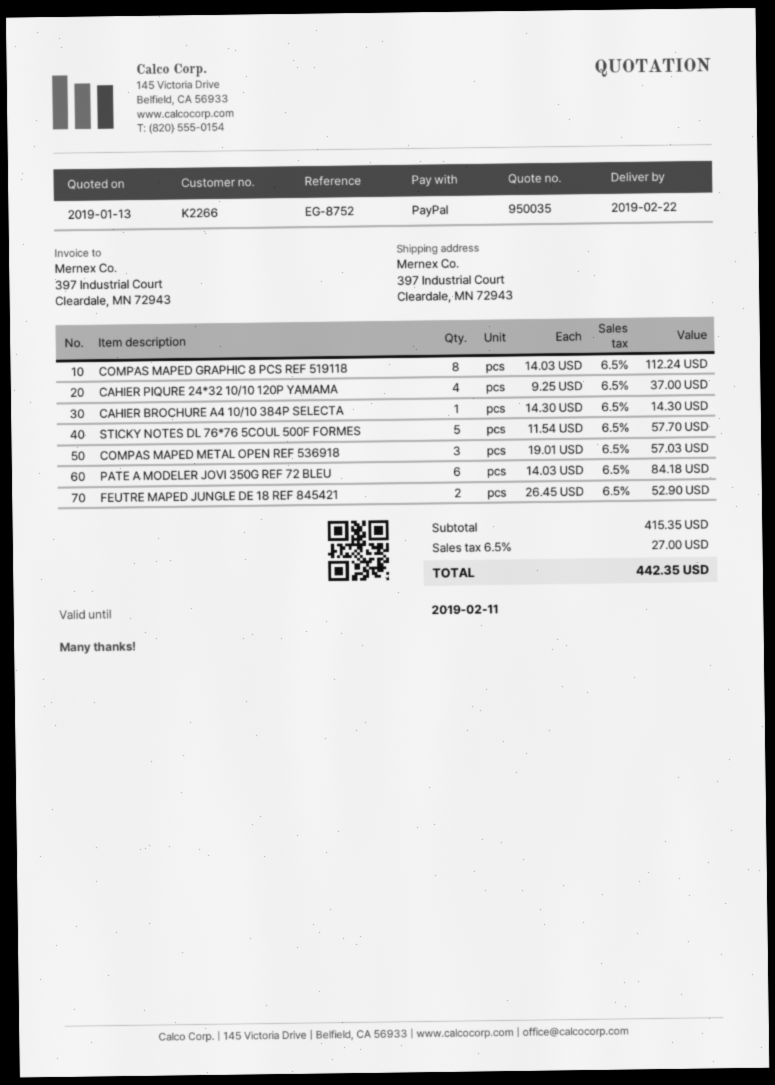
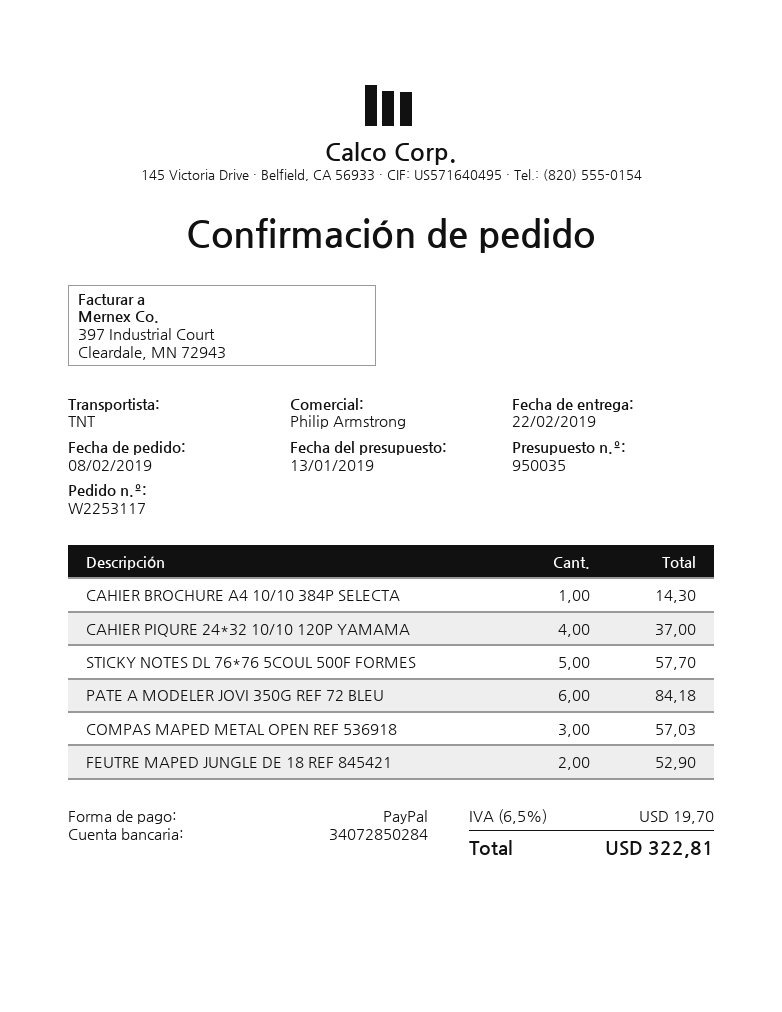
COMPAS MAPED GRAPHIC 8 PCS REF 519118: 8 for 112.24 -> none
tax: 6.5% = 27.00 -> 6.5% = 19.70
total: 442.35 -> 322.81

